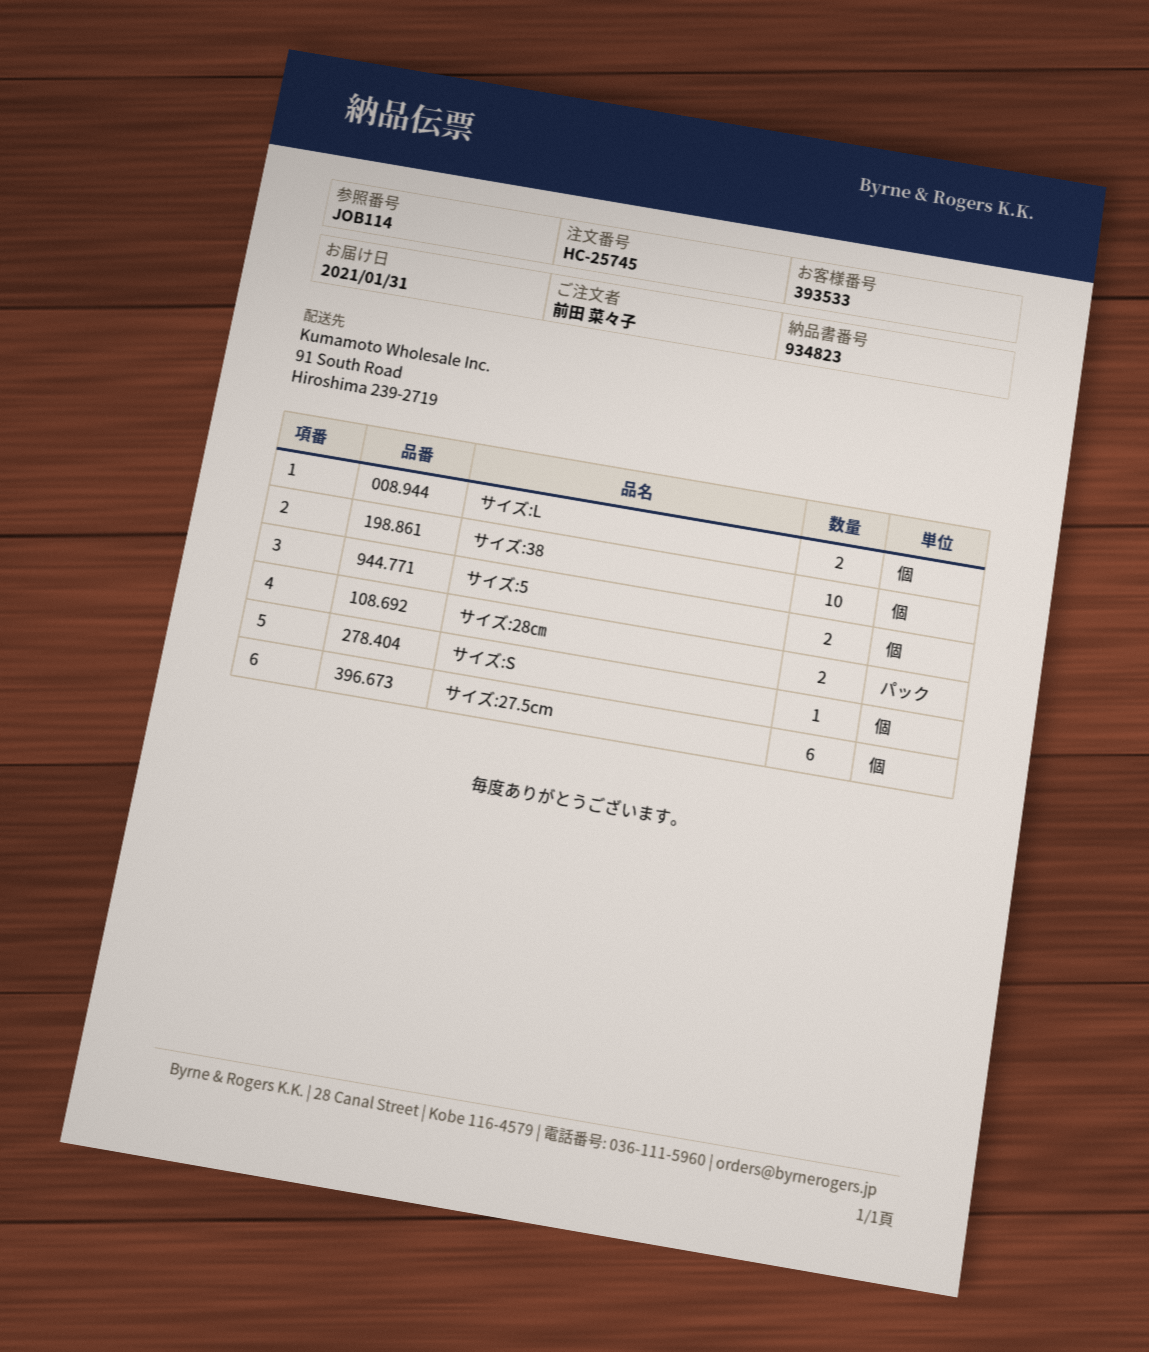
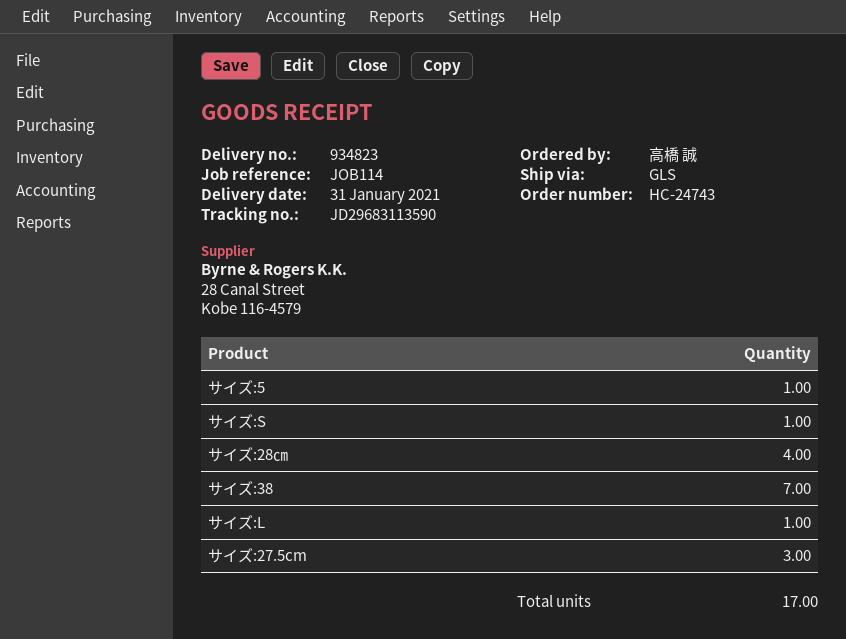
order number: HC-25745 -> HC-24743
ordered by: 前田 菜々子 -> 高橋 誠
サイズ:L: 2 -> 1
サイズ:38: 10 -> 7
サイズ:5: 2 -> 1
サイズ:28㎝: 2 -> 4
サイズ:27.5cm: 6 -> 3

